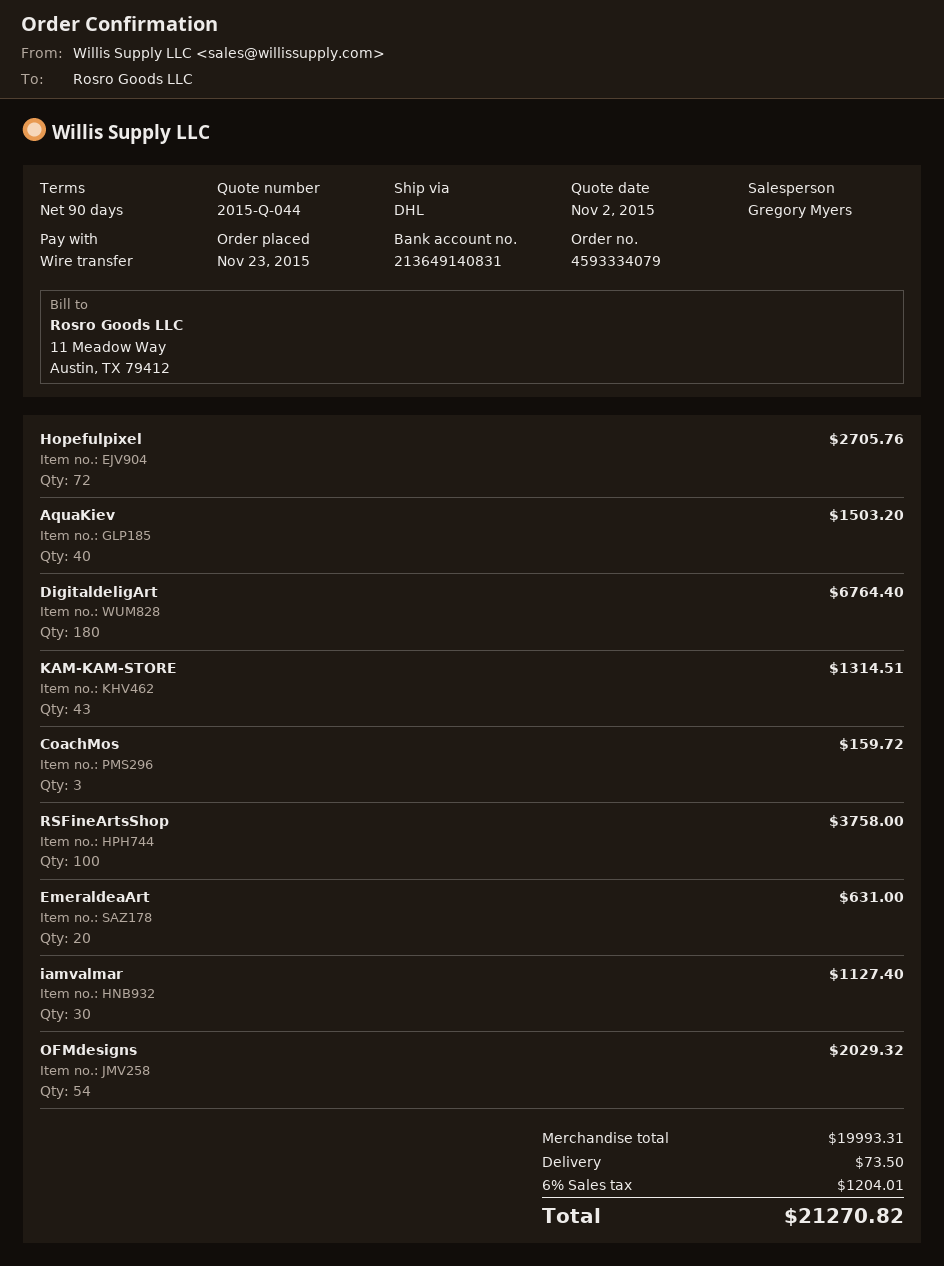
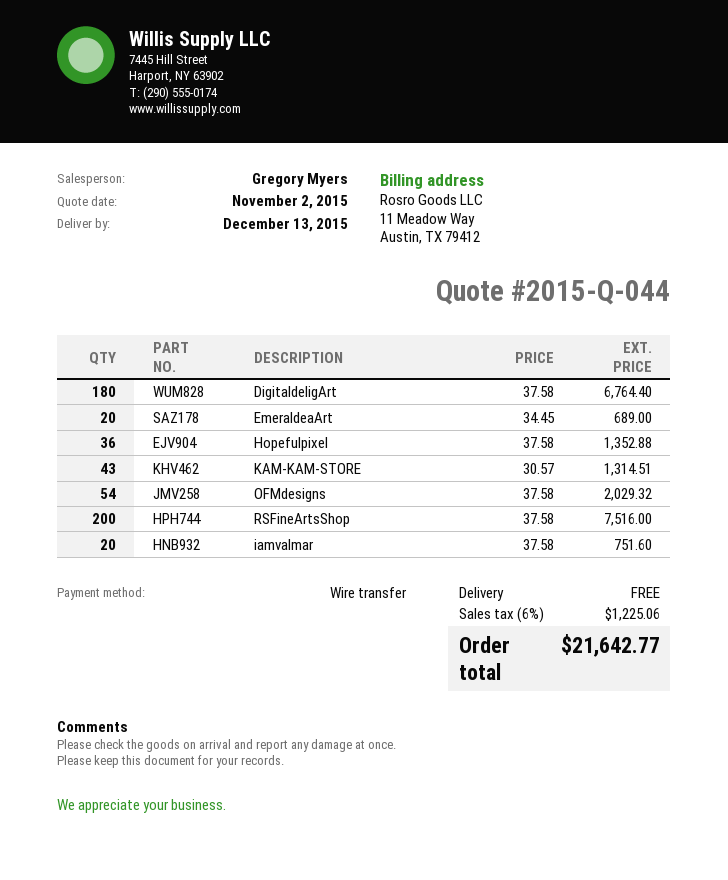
Hopefulpixel: 72 for 2705.76 -> 36 for 1352.88
AquaKiev: 40 for 1503.20 -> none
CoachMos: 3 for 159.72 -> none
RSFineArtsShop: 100 for 3758.00 -> 200 for 7516.00
EmeraldeaArt: 20 for 631.00 -> 20 for 689.00
iamvalmar: 30 for 1127.40 -> 20 for 751.60
shipping: 73.50 -> 0.00
tax: 6% = 1204.01 -> 6% = 1225.06
total: 21270.82 -> 21642.77

